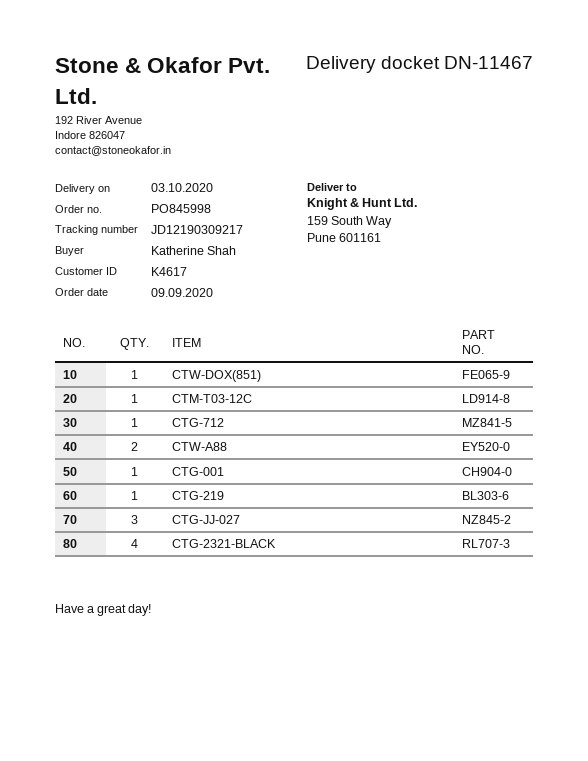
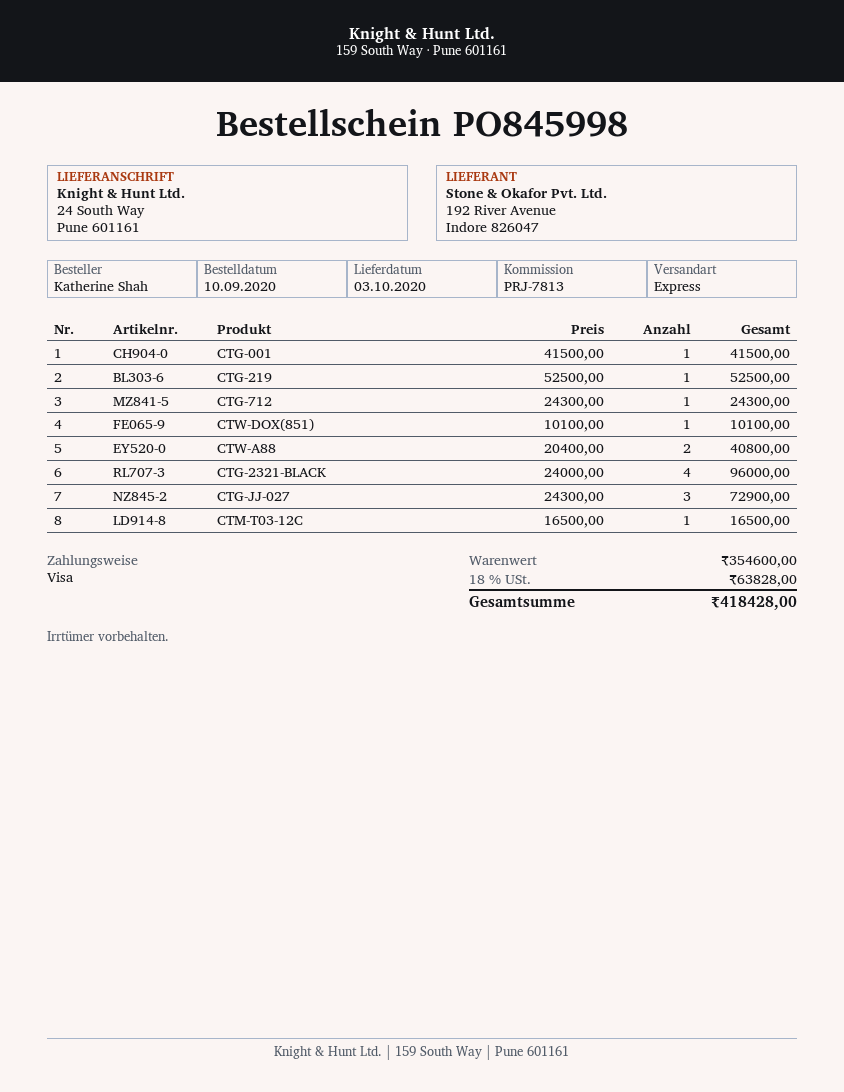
order date: 2020-09-09 -> 2020-09-10
ship to: 159 South Way, Pune 601161 -> 24 South Way, Pune 601161

